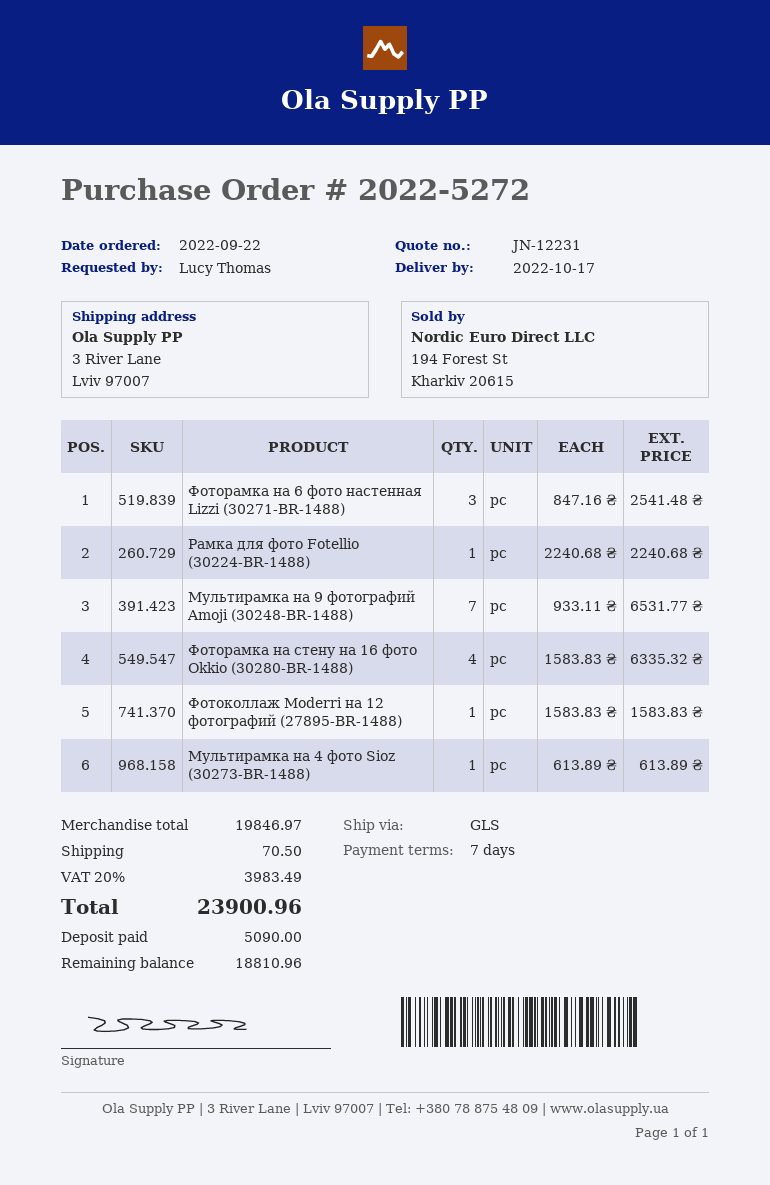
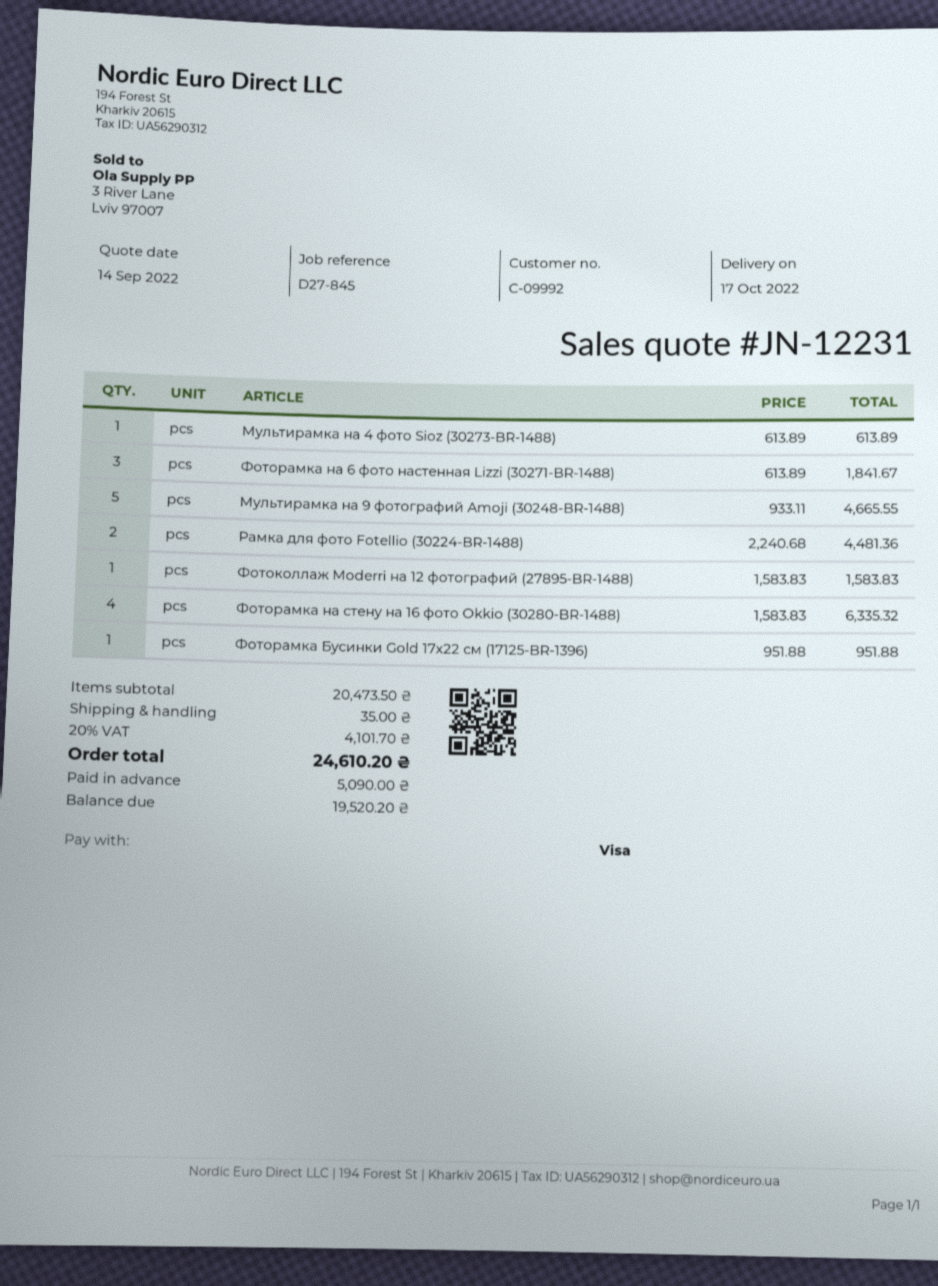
Фоторамка на 6 фото настенная Lizzi (30271-BR-1488): 3 x 847.16 = 2541.48 -> 3 x 613.89 = 1841.67
Рамка для фото Fotellio (30224-BR-1488): 1 x 2240.68 = 2240.68 -> 2 x 2240.68 = 4481.36
Мультирамка на 9 фотографий Amoji (30248-BR-1488): 7 x 933.11 = 6531.77 -> 5 x 933.11 = 4665.55
Фоторамка Бусинки Gold 17х22 см (17125-BR-1396): none -> 1 x 951.88 = 951.88
subtotal: 19846.97 -> 20473.50
shipping: 70.50 -> 35.00
tax: 20% = 3983.49 -> 20% = 4101.70
total: 23900.96 -> 24610.20
balance: 18810.96 -> 19520.20

